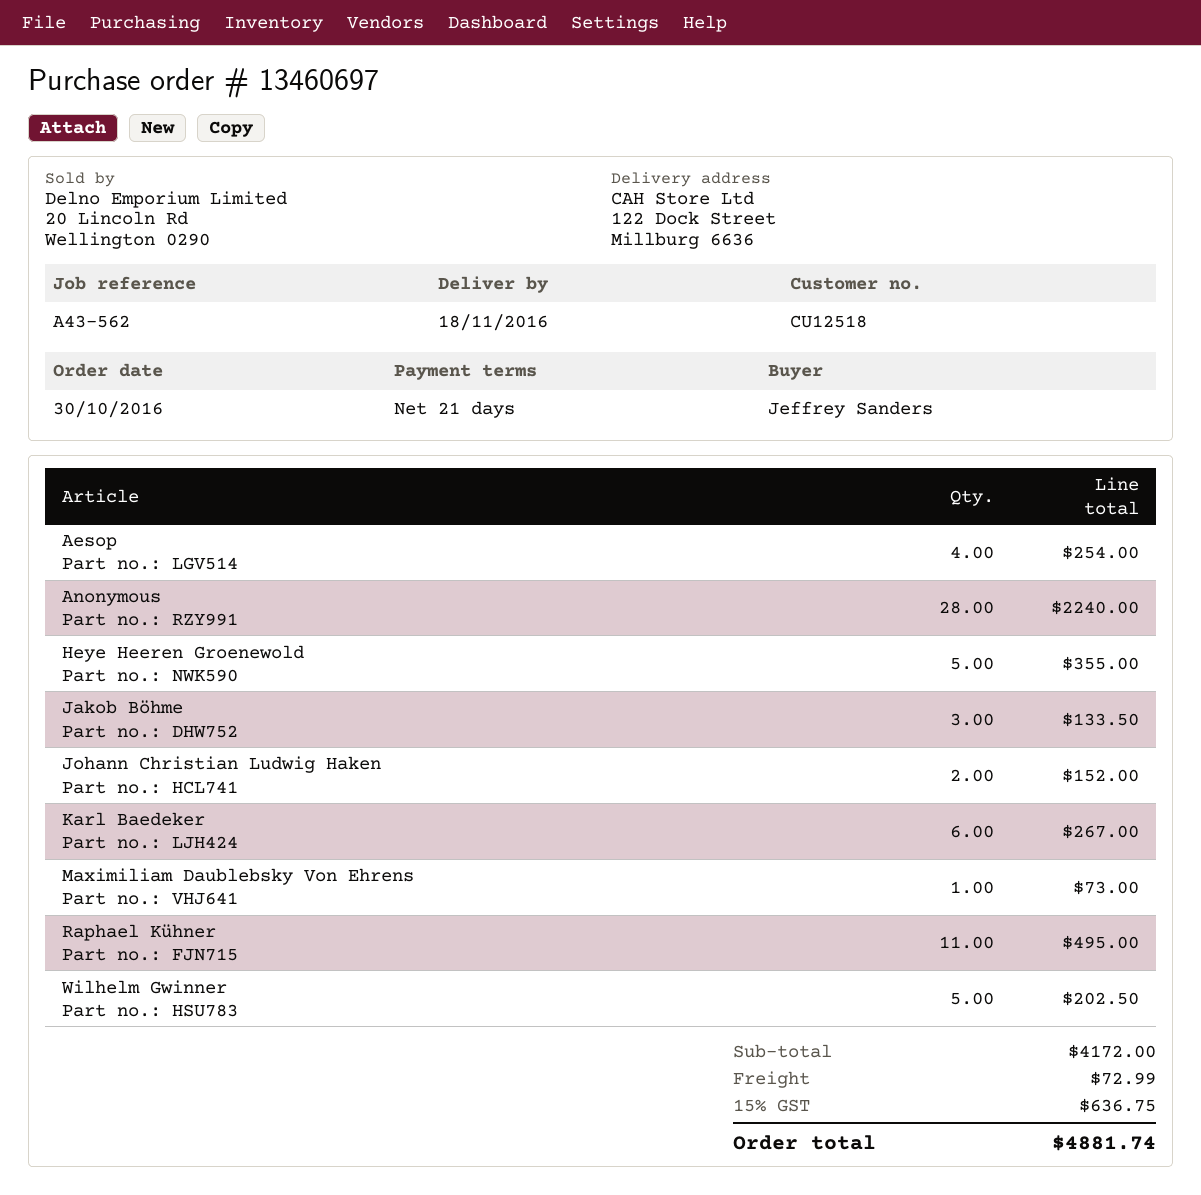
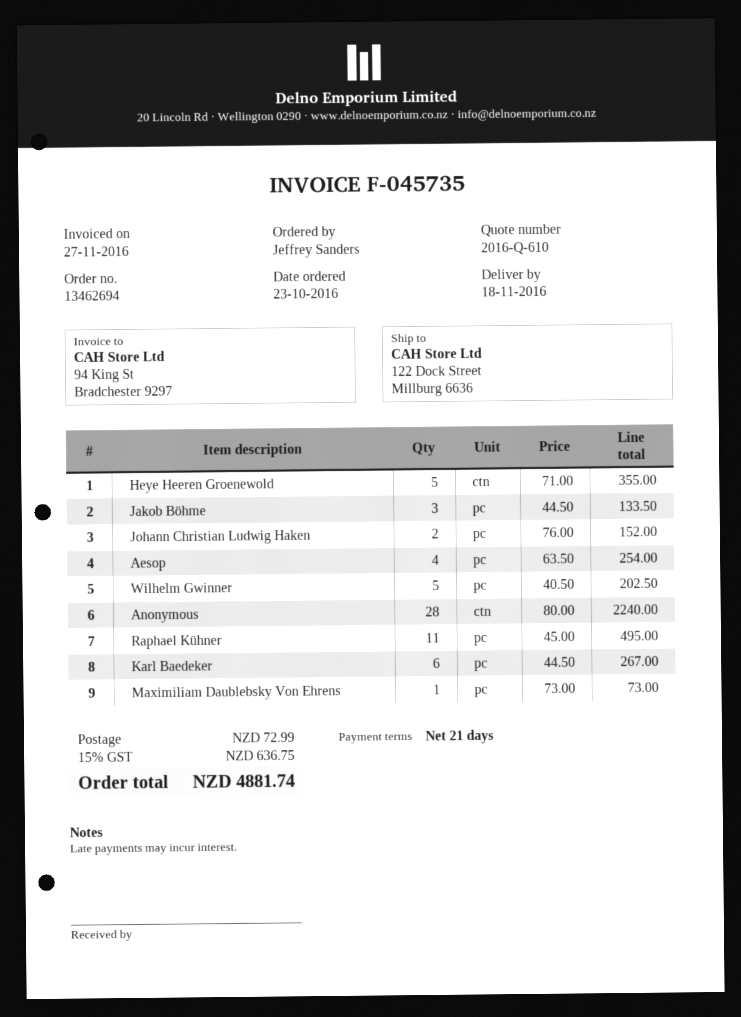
order number: 13460697 -> 13462694
order date: 2016-10-30 -> 2016-10-23

